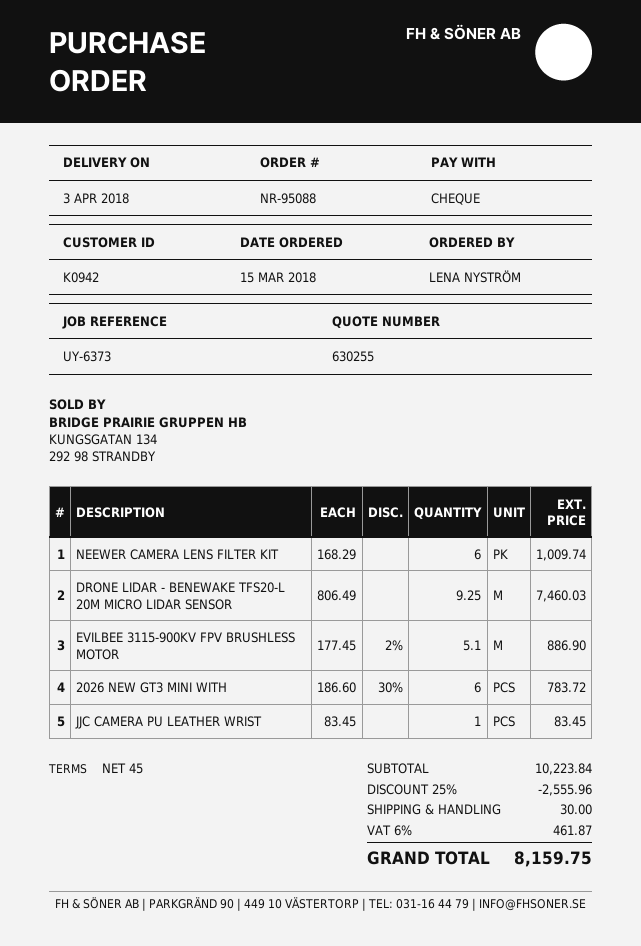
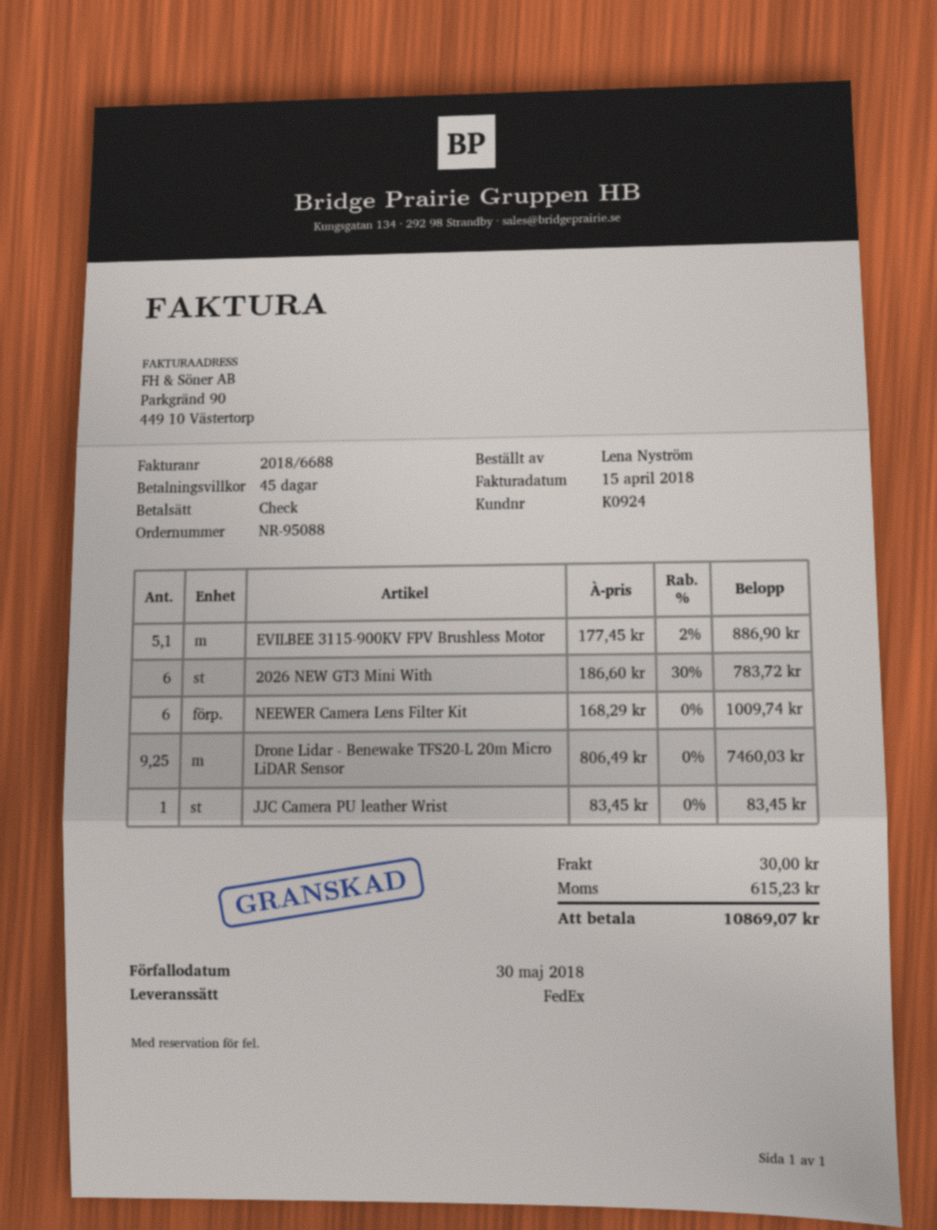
customer number: K0942 -> K0924
discount: 25% = 2555.96 -> none
tax: 461.87 -> 615.23
total: 8159.75 -> 10869.07

